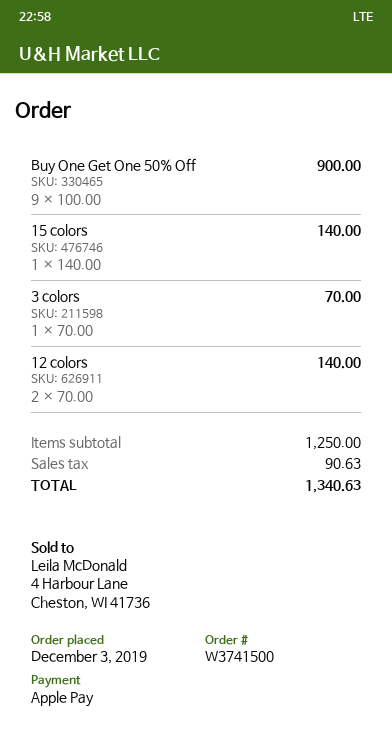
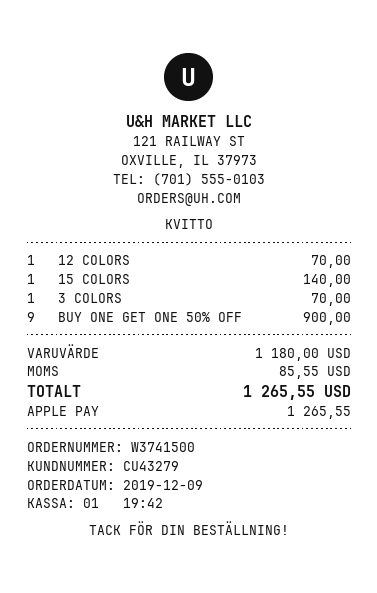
order date: 2019-12-03 -> 2019-12-09
12 colors: 2 for 140.00 -> 1 for 70.00
subtotal: 1250.00 -> 1180.00
tax: 90.63 -> 85.55
total: 1340.63 -> 1265.55

